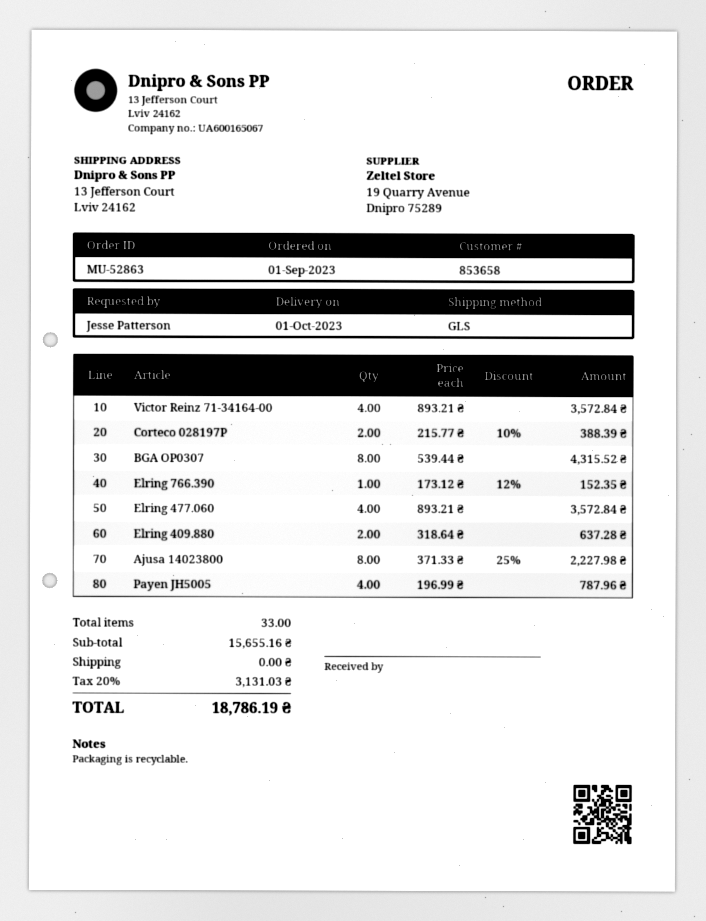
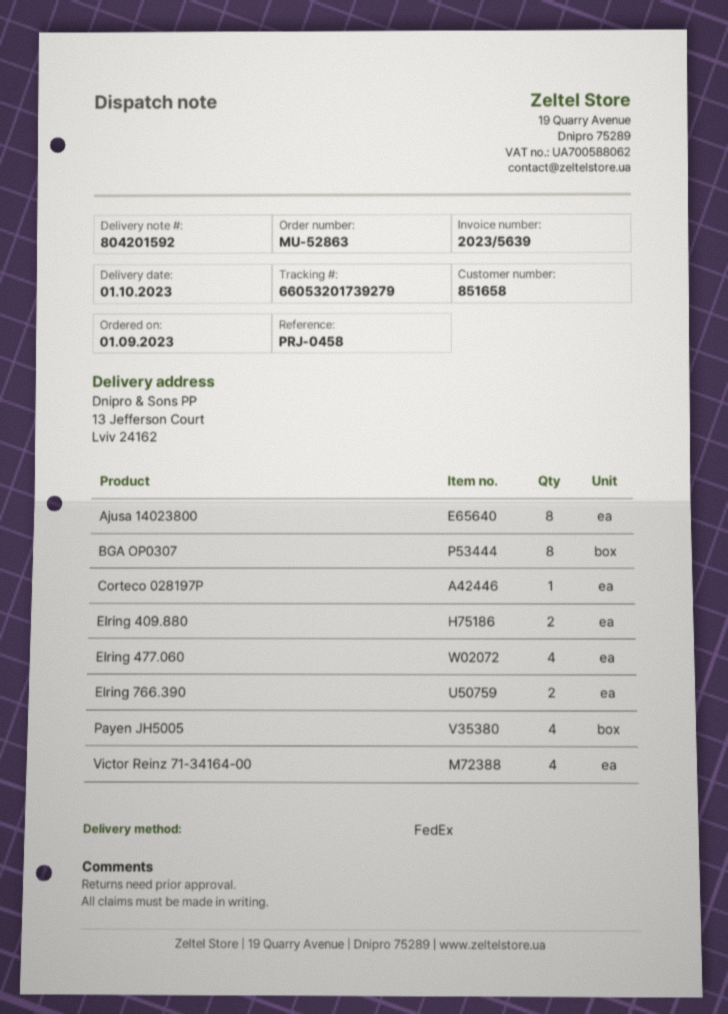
customer number: 853658 -> 851658
shipping method: GLS -> FedEx
Corteco 028197P: 2 -> 1
Elring 766.390: 1 -> 2

